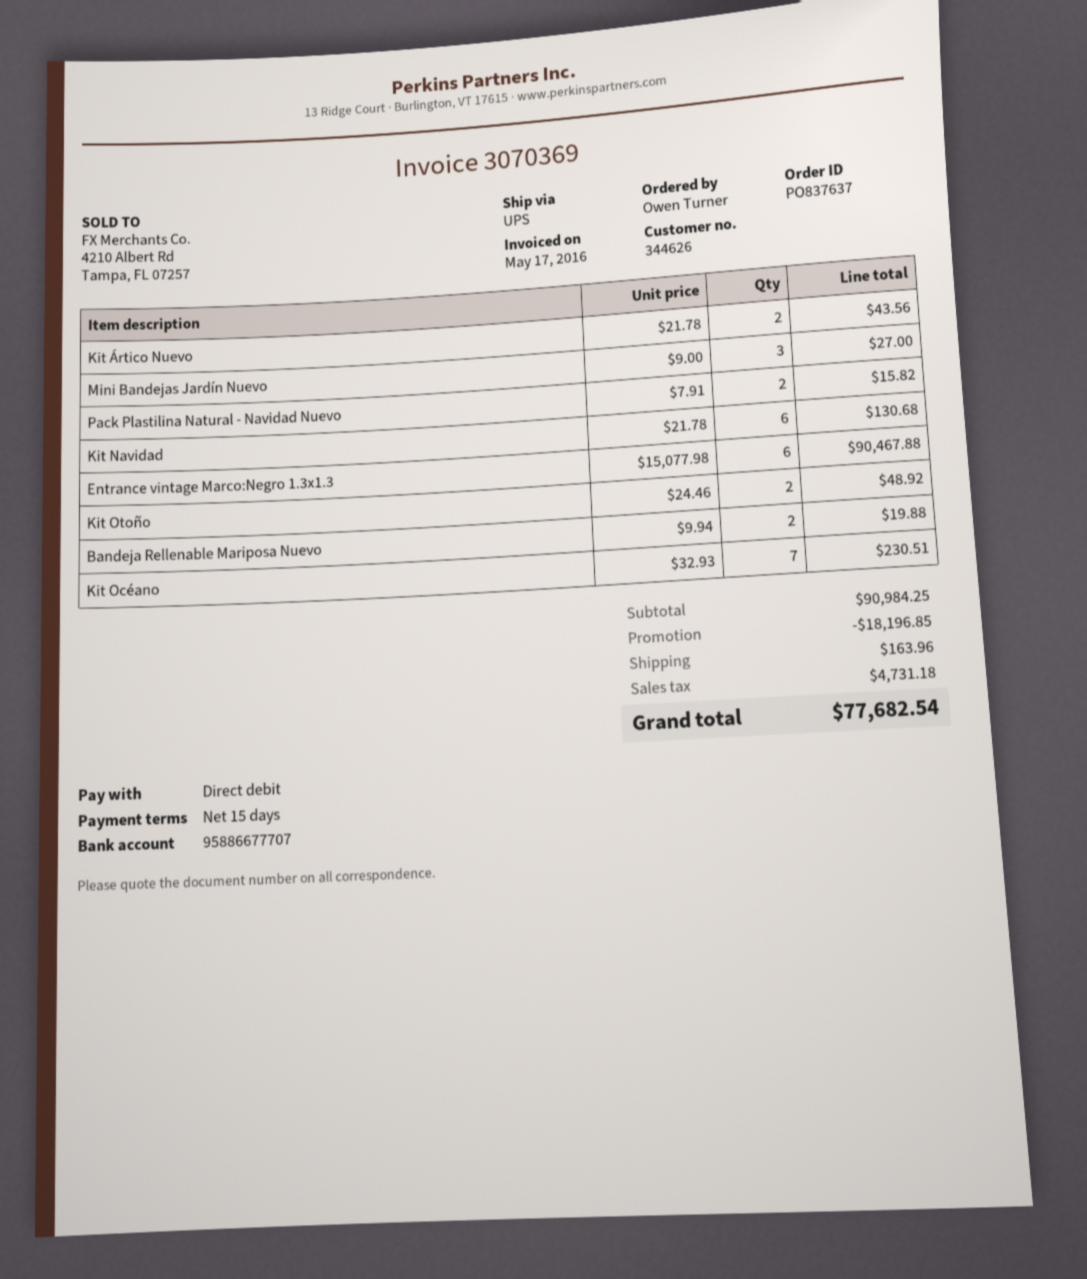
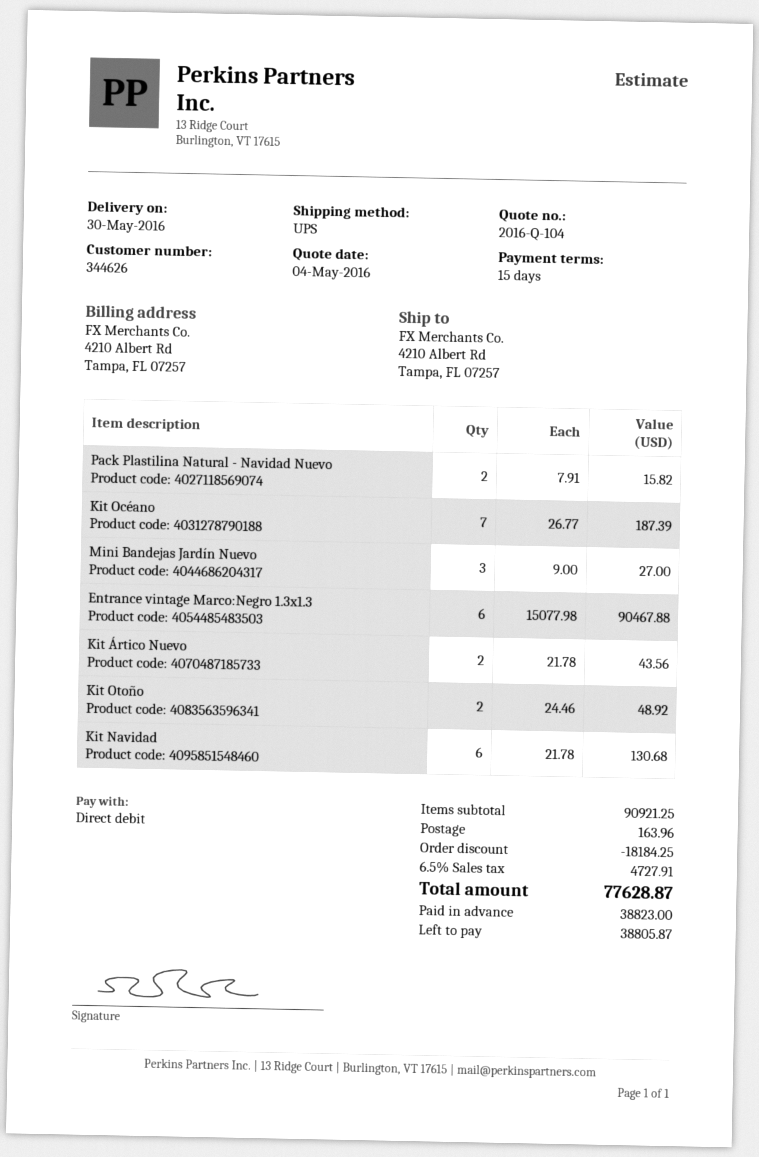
Bandeja Rellenable Mariposa Nuevo: 2 x 9.94 = 19.88 -> none
Kit Océano: 7 x 32.93 = 230.51 -> 7 x 26.77 = 187.39
subtotal: 90984.25 -> 90921.25
discount: 18196.85 -> 18184.25
tax: 4731.18 -> 4727.91
total: 77682.54 -> 77628.87

